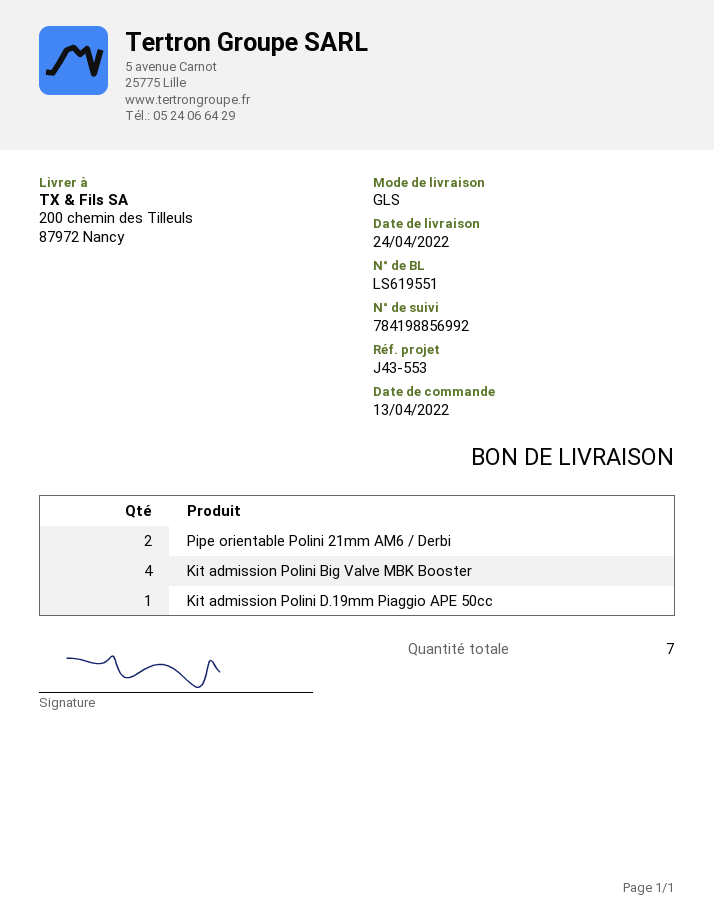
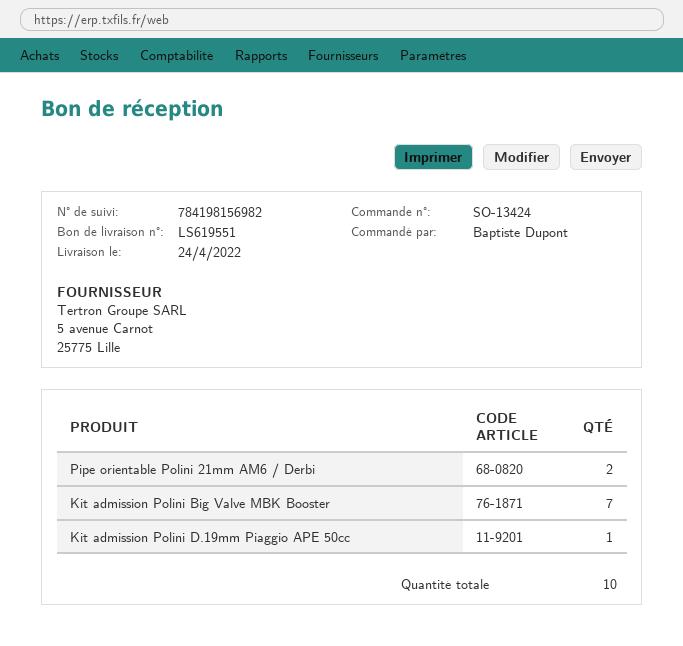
tracking number: 784198856992 -> 784198156982
Kit admission Polini Big Valve MBK Booster: 4 -> 7
total quantity: 7 -> 10

